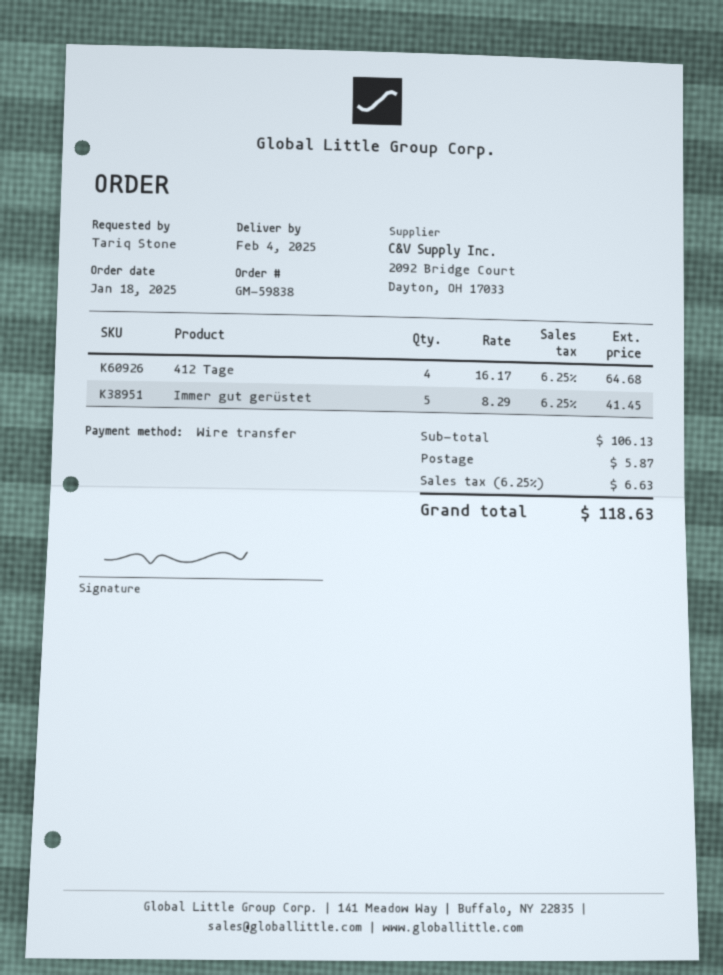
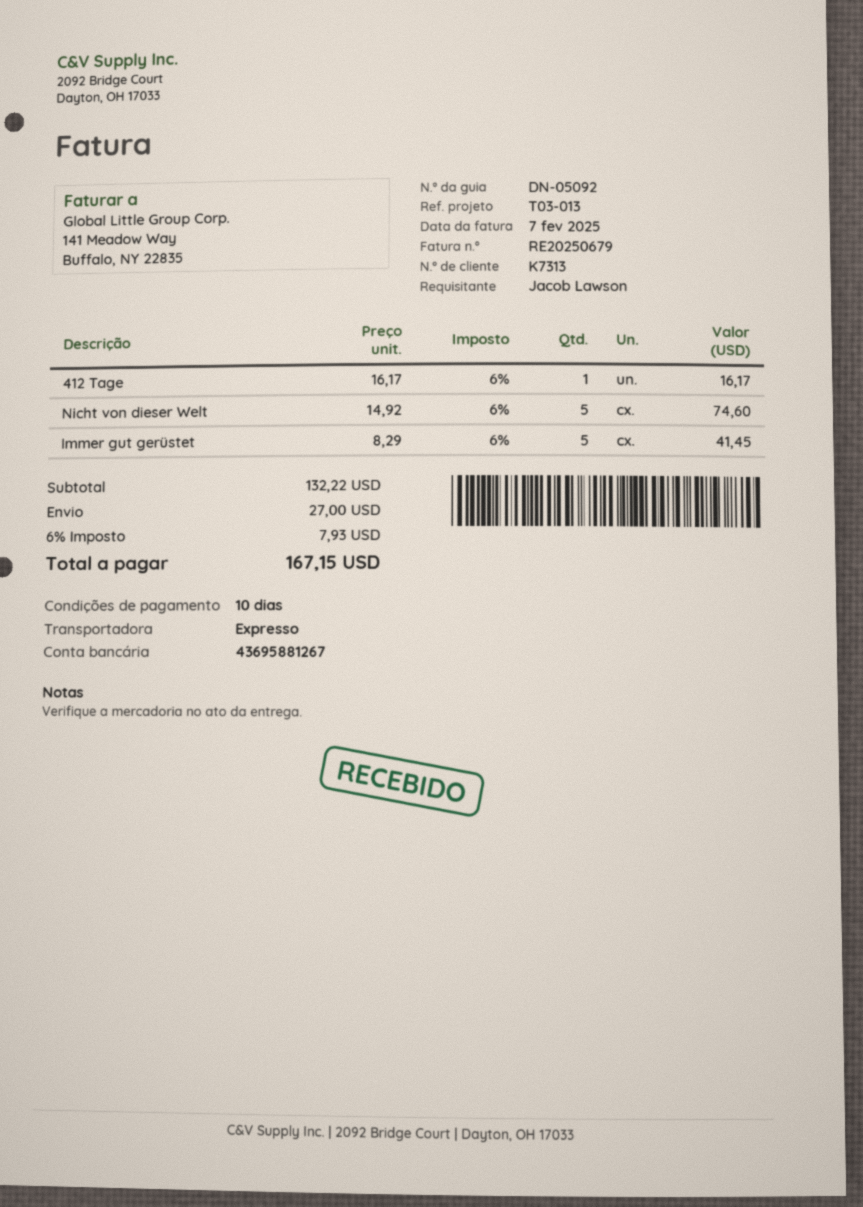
ordered by: Tariq Stone -> Jacob Lawson
412 Tage: 4 x 16.17 = 64.68 -> 1 x 16.17 = 16.17
Nicht von dieser Welt: none -> 5 x 14.92 = 74.60
subtotal: 106.13 -> 132.22
shipping: 5.87 -> 27.00
tax: 6.25% = 6.63 -> 6% = 7.93
total: 118.63 -> 167.15

